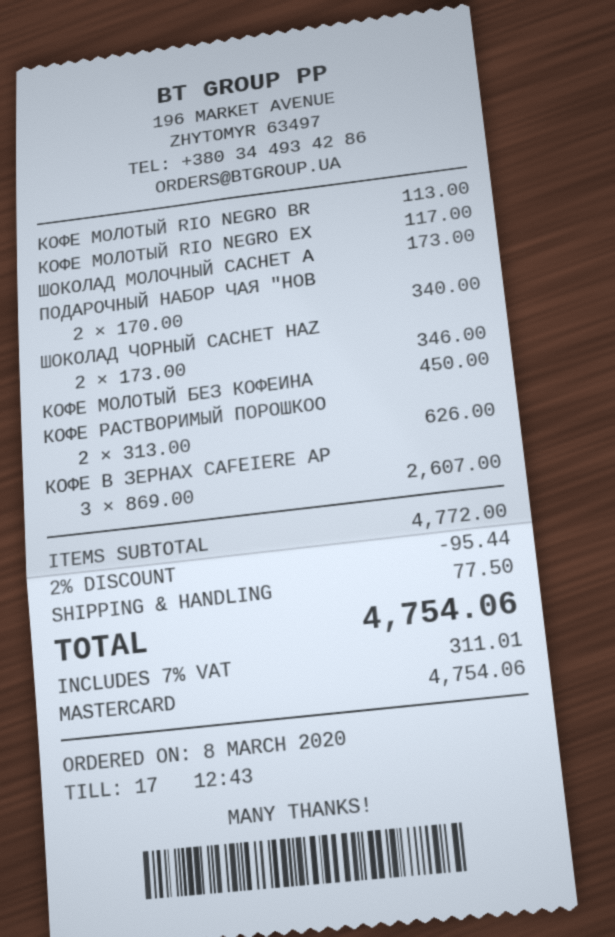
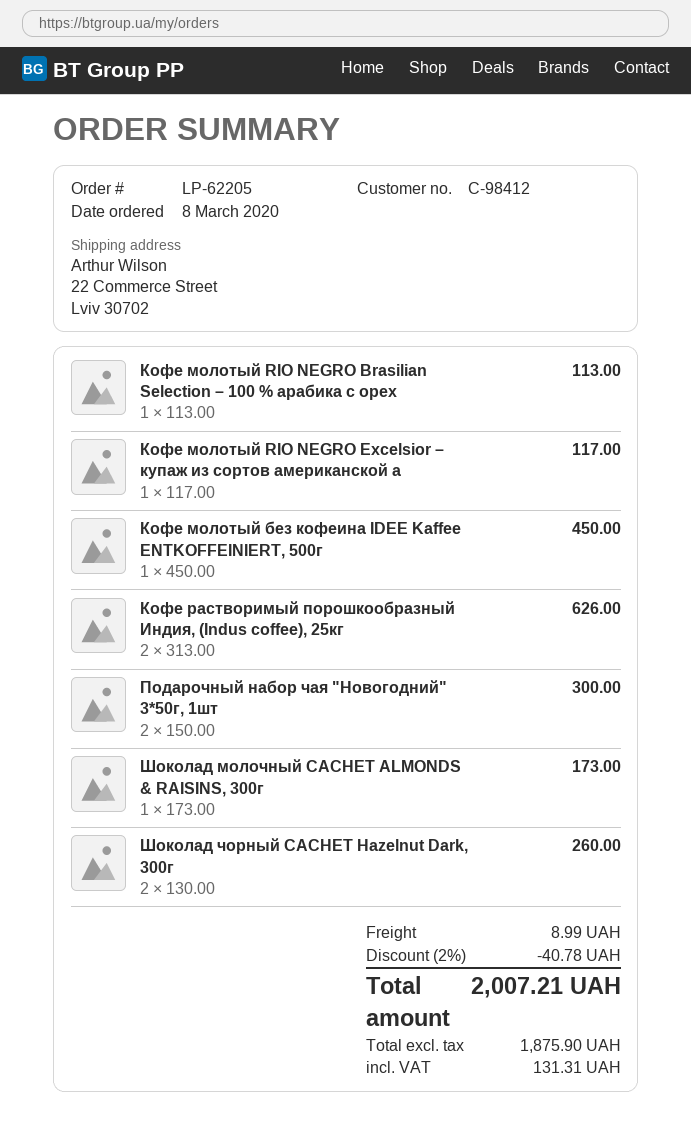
ПОДАРОЧНЫЙ НАБОР ЧАЯ "НОВ: 2 x 170.00 = 340.00 -> 2 x 150.00 = 300.00
ШОКОЛАД ЧОРНЫЙ CACHET HAZ: 2 x 173.00 = 346.00 -> 2 x 130.00 = 260.00
КОФЕ В ЗЕРНАХ CAFEIERE АР: 3 x 869.00 = 2607.00 -> none
discount: 2% = 95.44 -> 2% = 40.78
shipping: 77.50 -> 8.99
tax: 311.01 -> 131.31
total: 4754.06 -> 2007.21

